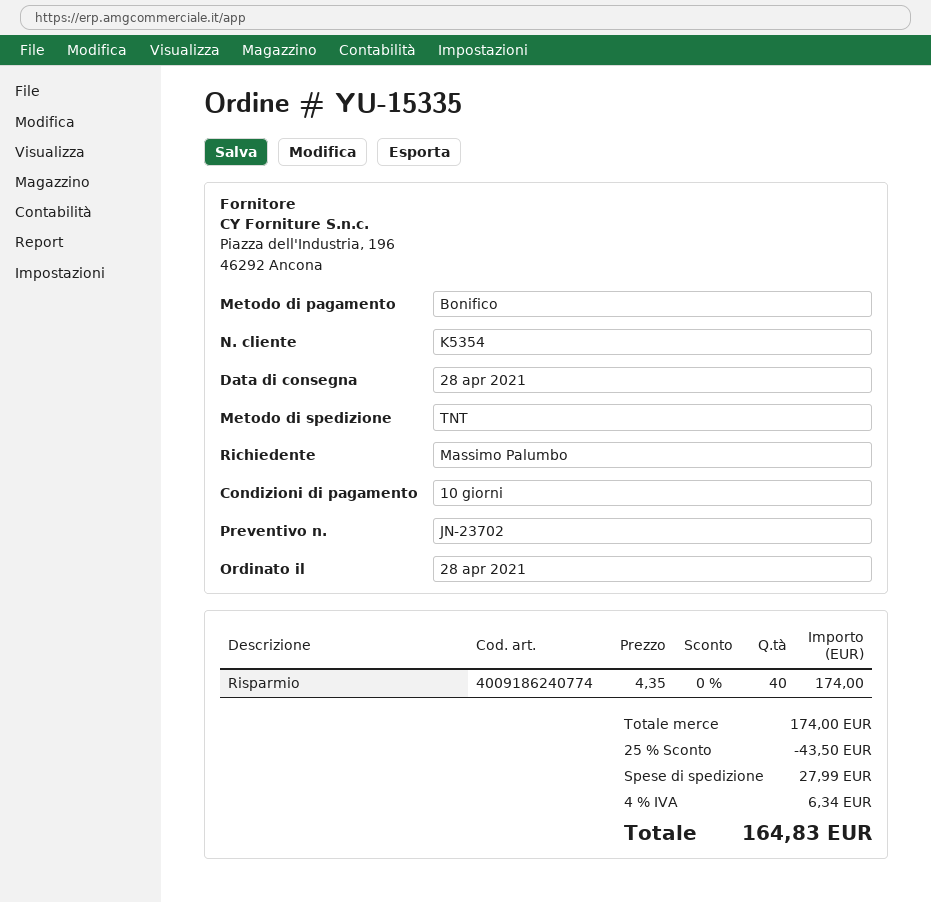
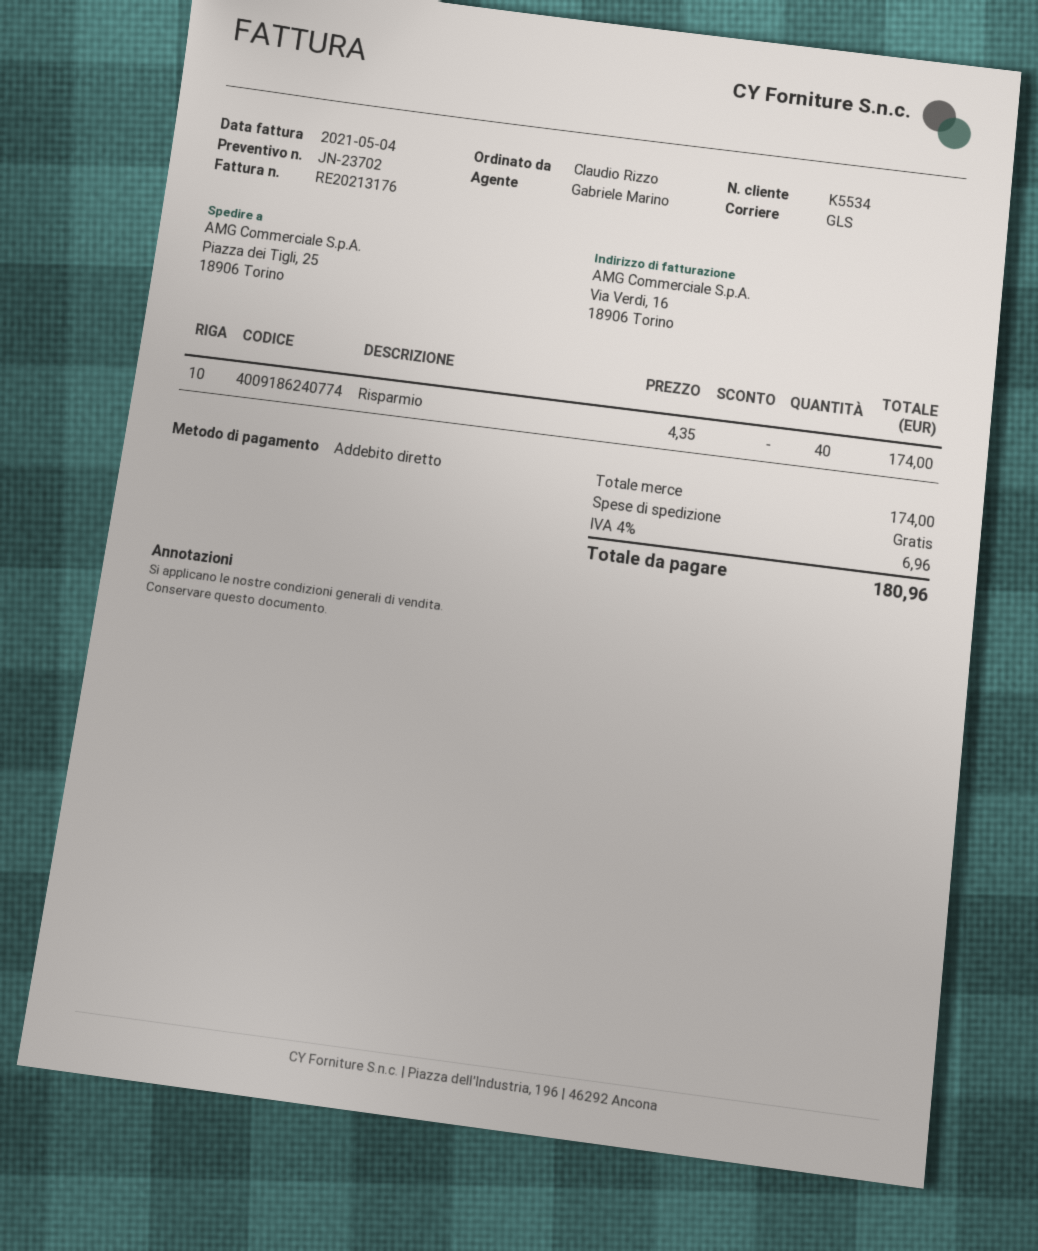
customer number: K5354 -> K5534
ordered by: Massimo Palumbo -> Claudio Rizzo
payment method: bank transfer -> direct debit
shipping method: TNT -> GLS
discount: 25% = 43.50 -> none
shipping: 27.99 -> 0.00
tax: 4% = 6.34 -> 4% = 6.96
total: 164.83 -> 180.96

